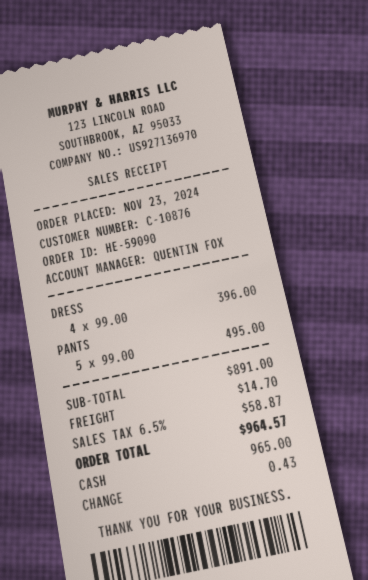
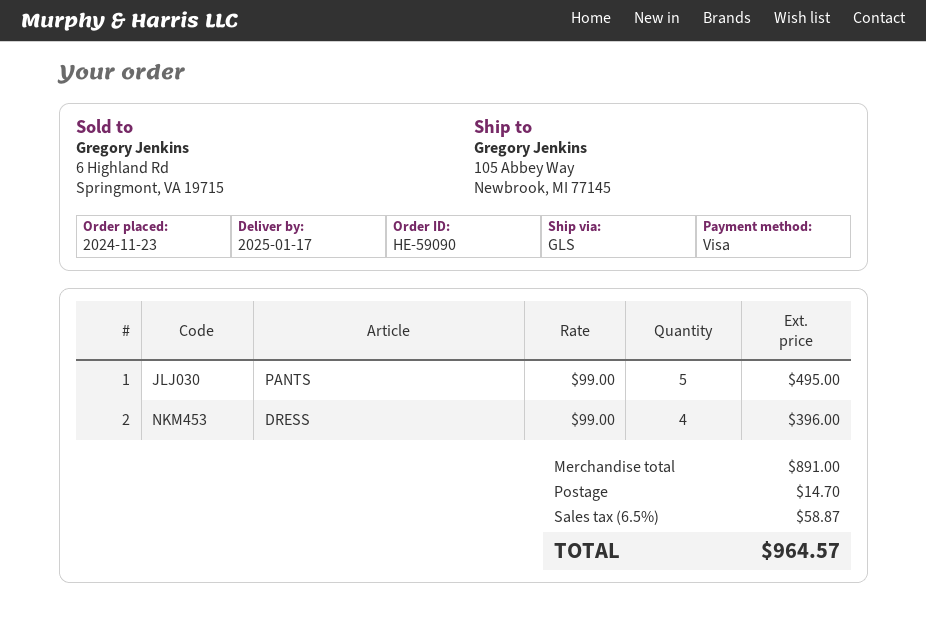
payment method: cash -> Visa

